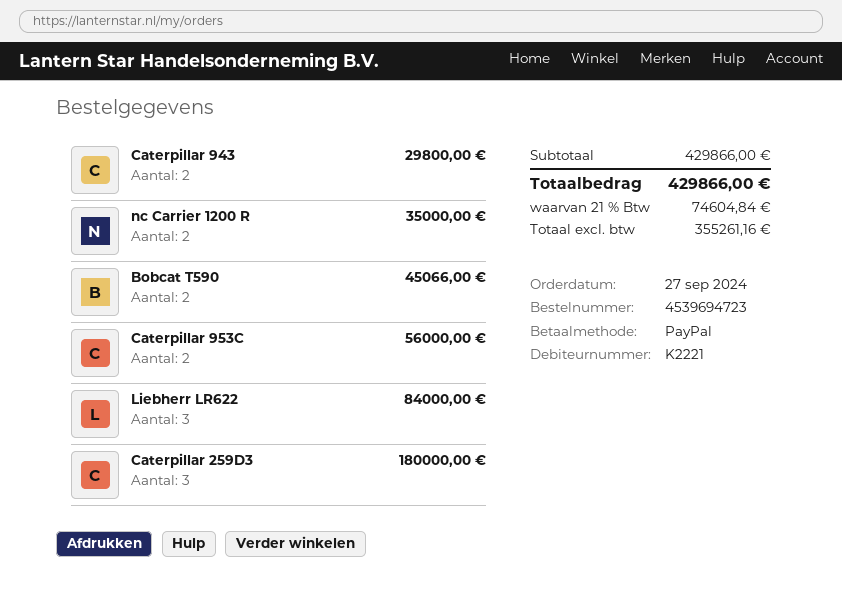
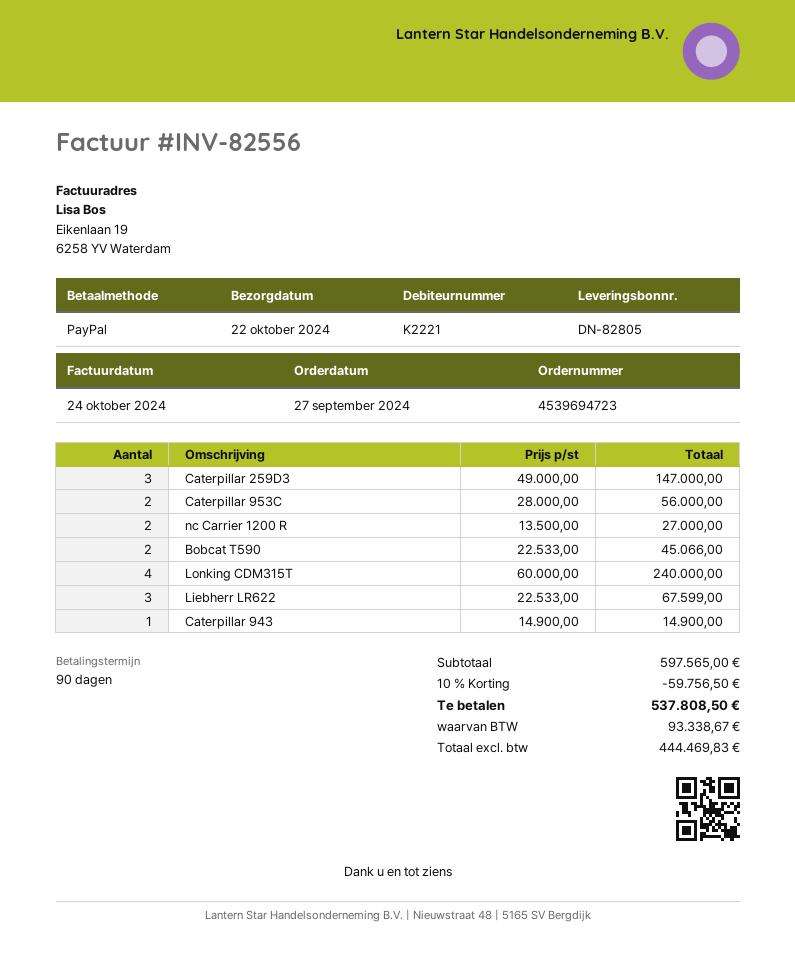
Caterpillar 943: 2 for 29800.00 -> 1 for 14900.00
nc Carrier 1200 R: 2 for 35000.00 -> 2 for 27000.00
Liebherr LR622: 3 for 84000.00 -> 3 for 67599.00
Caterpillar 259D3: 3 for 180000.00 -> 3 for 147000.00
Lonking CDM315T: none -> 4 for 240000.00
subtotal: 429866.00 -> 597565.00
discount: none -> 10% = 59756.50
net: 355261.16 -> 444469.83
tax: 74604.84 -> 93338.67
total: 429866.00 -> 537808.50

